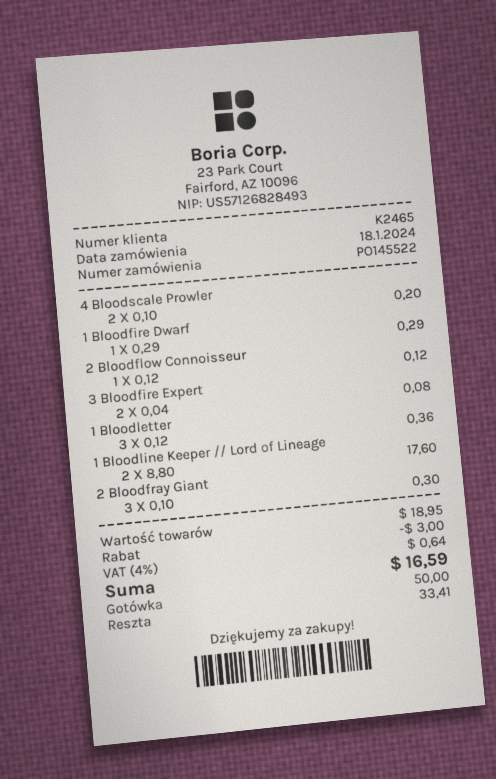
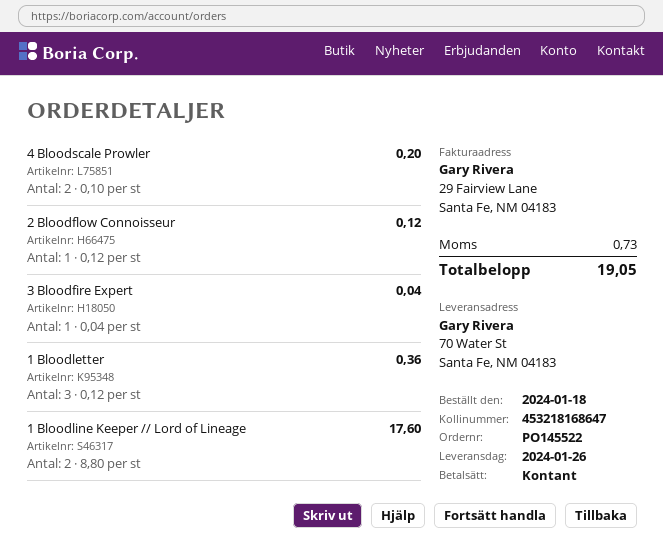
1 Bloodfire Dwarf: 1 x 0.29 = 0.29 -> none
3 Bloodfire Expert: 2 x 0.04 = 0.08 -> 1 x 0.04 = 0.04
2 Bloodfray Giant: 3 x 0.10 = 0.30 -> none
discount: 3.00 -> none
tax: 0.64 -> 0.73
total: 16.59 -> 19.05

